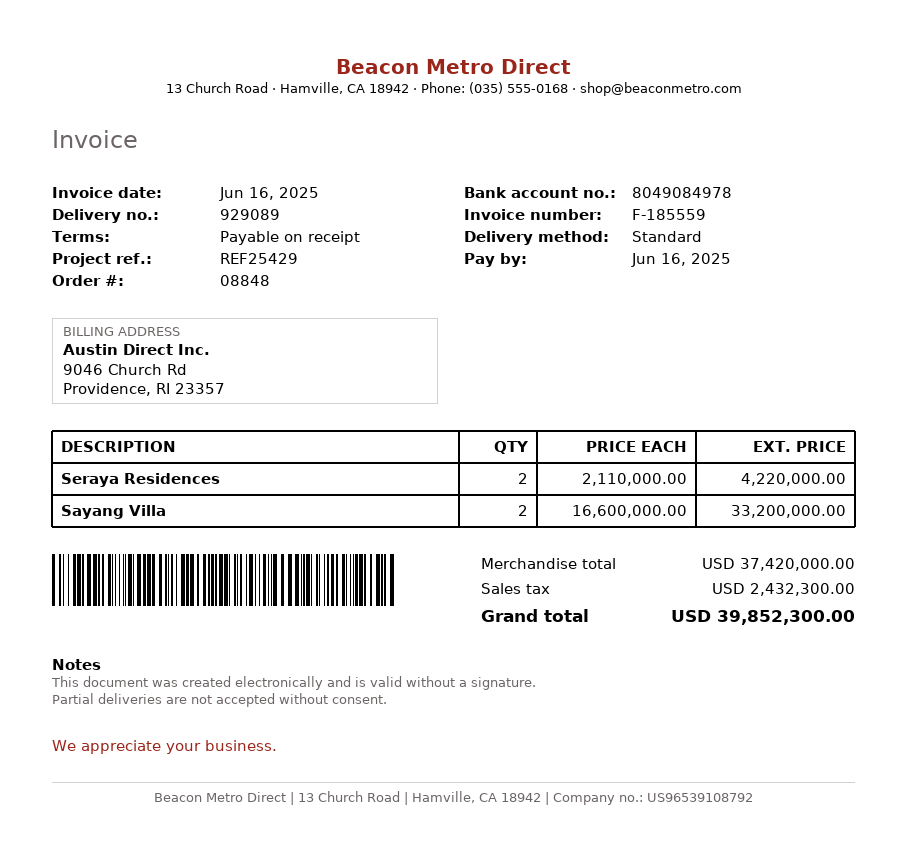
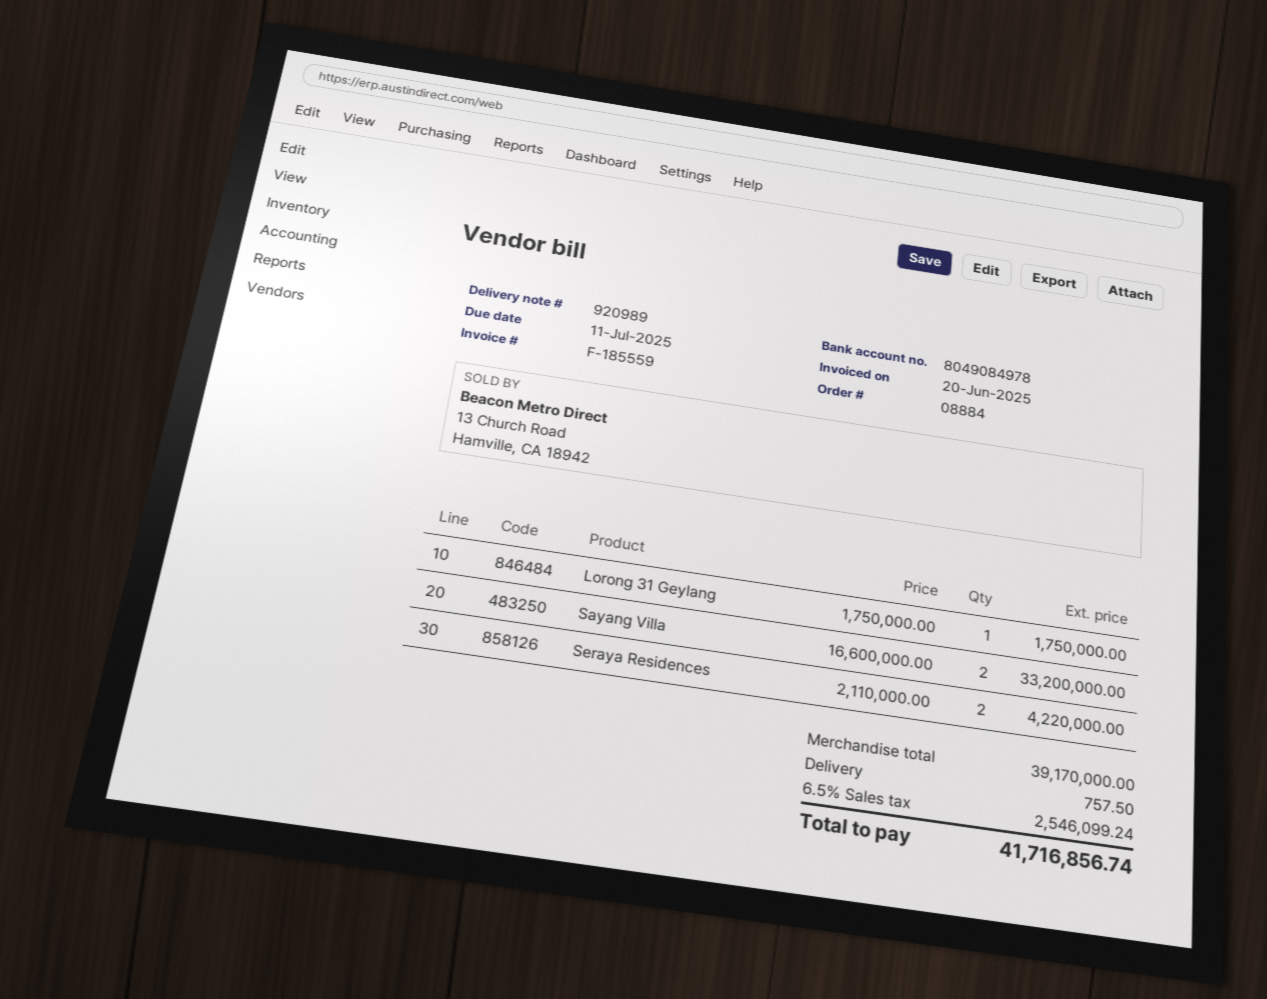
order number: 08848 -> 08884
delivery note number: 929089 -> 920989
invoice date: 2025-06-16 -> 2025-06-20
due date: 2025-06-16 -> 2025-07-11
Lorong 31 Geylang: none -> 1 x 1750000.00 = 1750000.00
subtotal: 37420000.00 -> 39170000.00
shipping: none -> 757.50
tax: 2432300.00 -> 2546099.24
total: 39852300.00 -> 41716856.74

